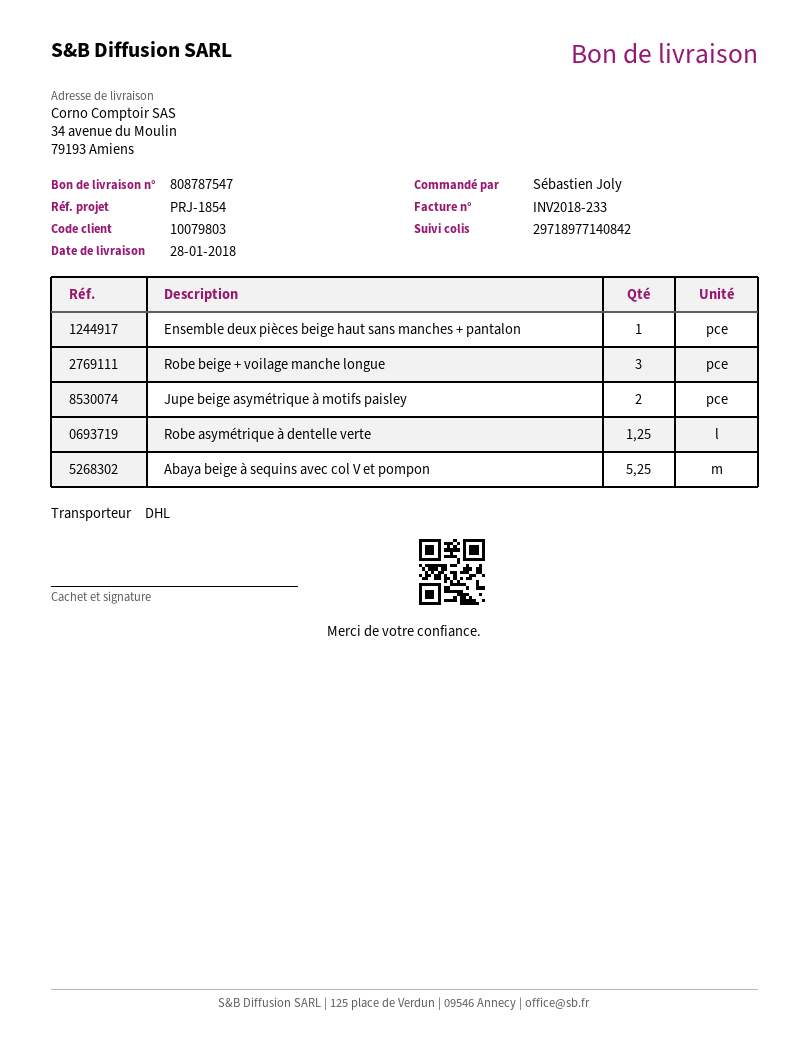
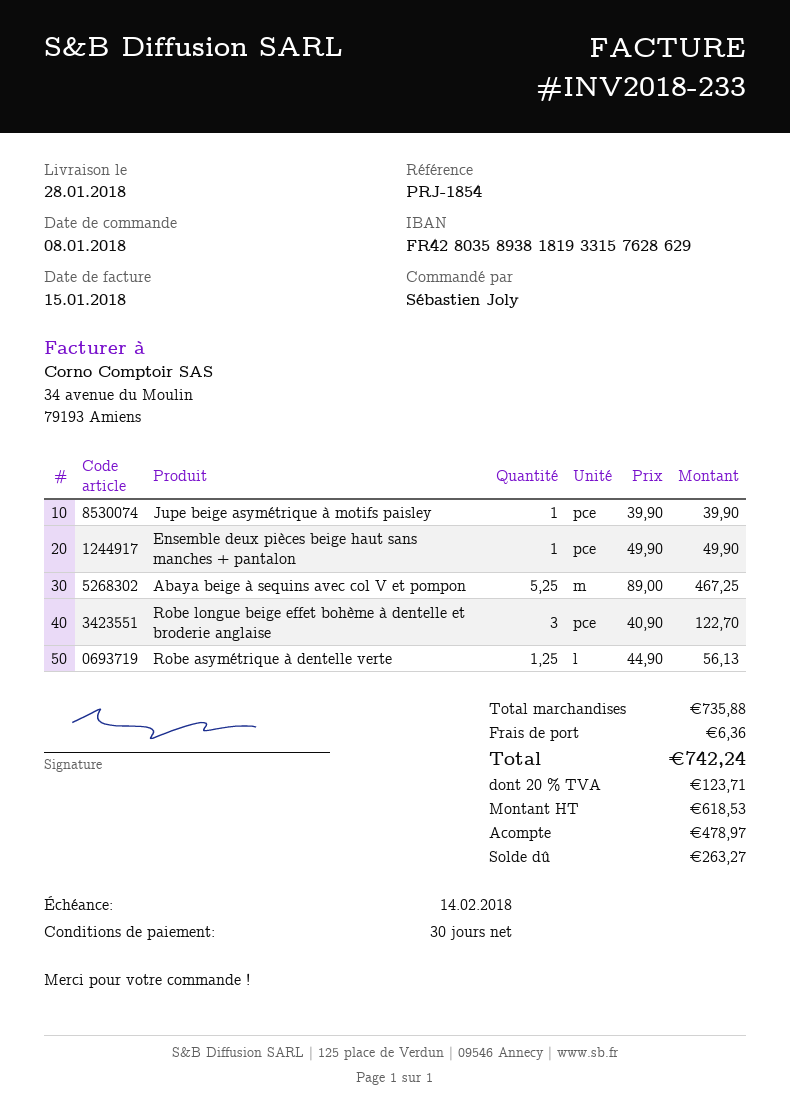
Robe beige + voilage manche longue: 3 -> none
Jupe beige asymétrique à motifs paisley: 2 -> 1
Robe longue beige effet bohème à dentelle et broderie anglaise: none -> 3

